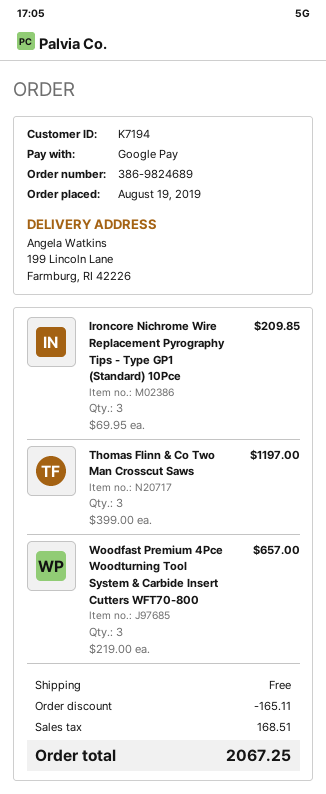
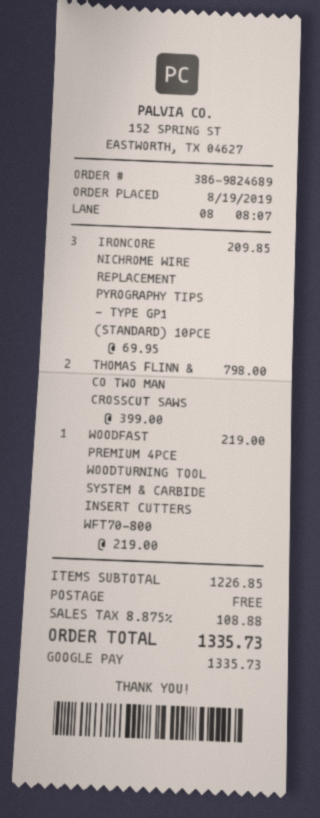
Thomas Flinn & Co Two Man Crosscut Saws: 3 x 399.00 = 1197.00 -> 2 x 399.00 = 798.00
Woodfast Premium 4Pce Woodturning Tool System & Carbide Insert Cutters WFT70-800: 3 x 219.00 = 657.00 -> 1 x 219.00 = 219.00
discount: 165.11 -> none
tax: 168.51 -> 108.88
total: 2067.25 -> 1335.73

